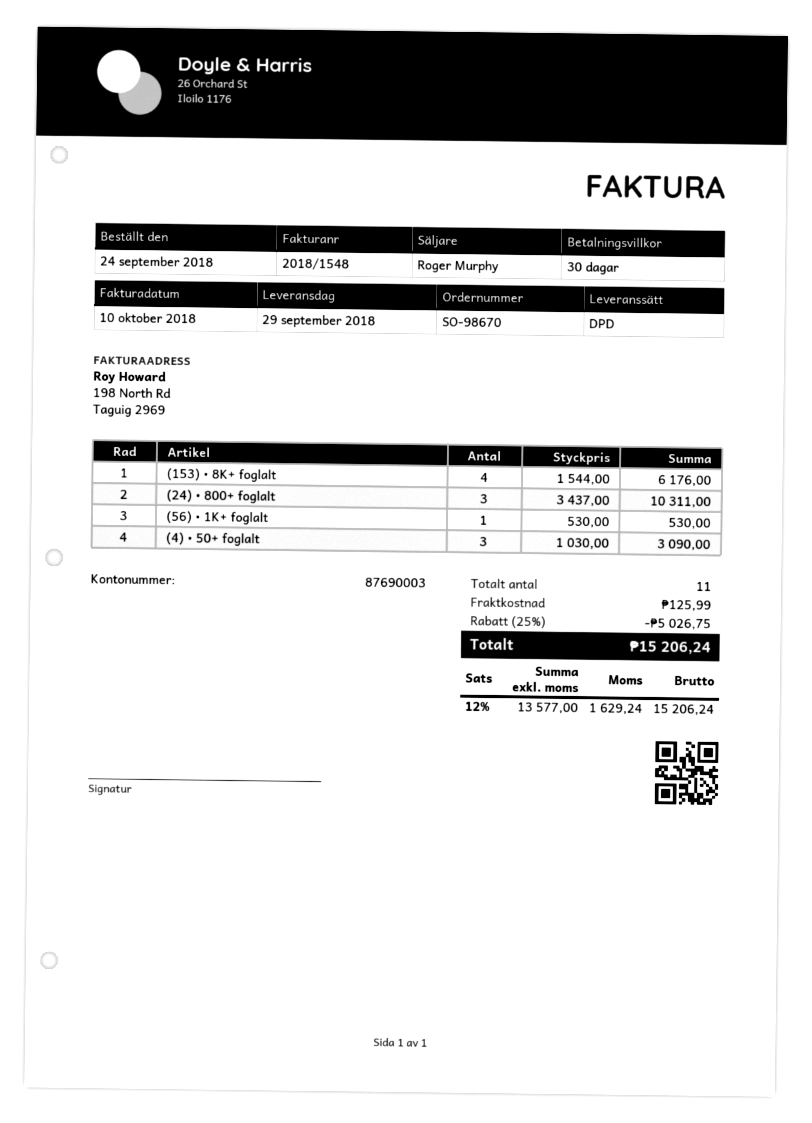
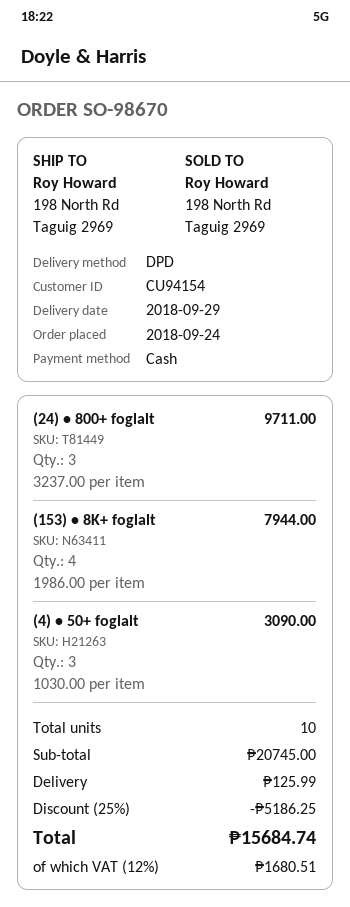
(153) • 8K+ foglalt: 4 x 1544.00 = 6176.00 -> 4 x 1986.00 = 7944.00
(24) • 800+ foglalt: 3 x 3437.00 = 10311.00 -> 3 x 3237.00 = 9711.00
(56) • 1K+ foglalt: 1 x 530.00 = 530.00 -> none
total quantity: 11 -> 10
discount: 25% = 5026.75 -> 25% = 5186.25
tax: 12% = 1629.24 -> 12% = 1680.51
total: 15206.24 -> 15684.74

